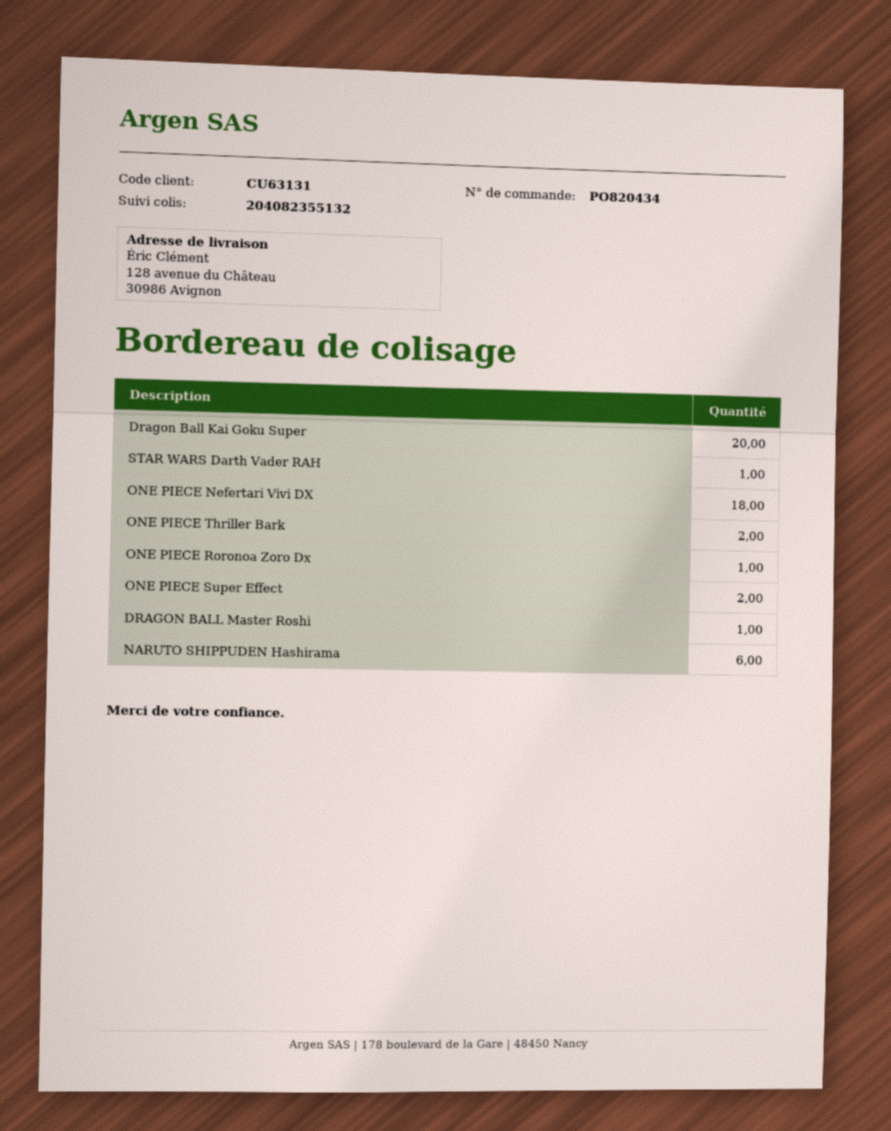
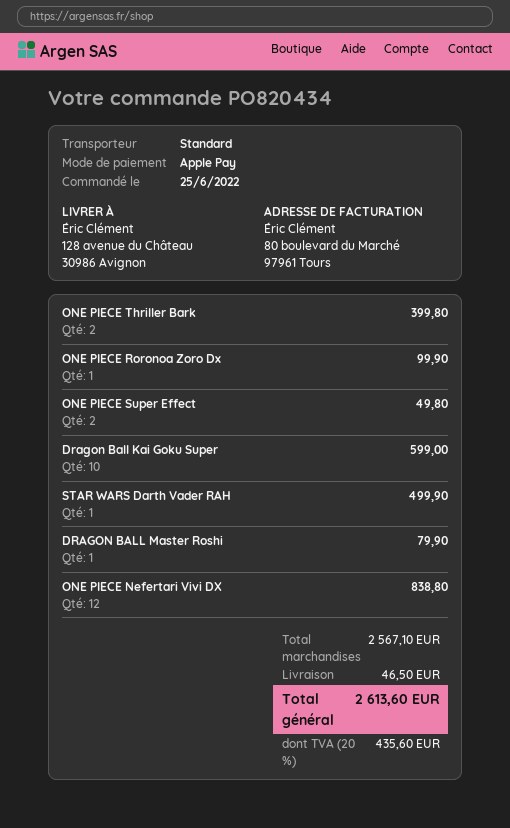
Dragon Ball Kai Goku Super: 20 -> 10
ONE PIECE Nefertari Vivi DX: 18 -> 12
NARUTO SHIPPUDEN Hashirama: 6 -> none

